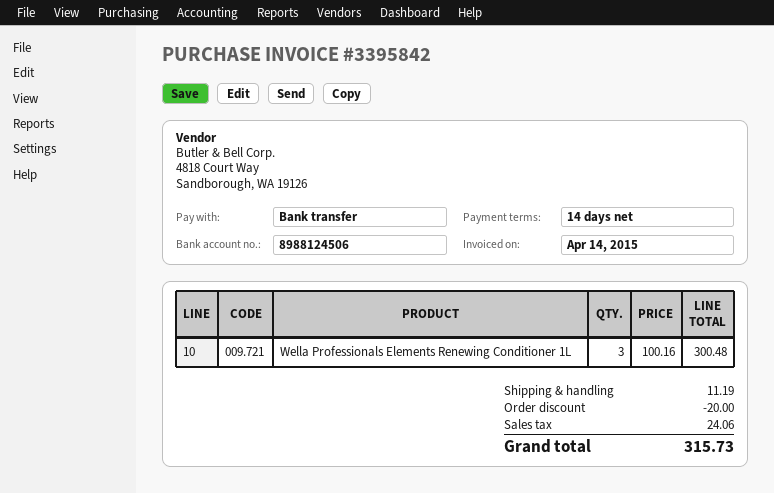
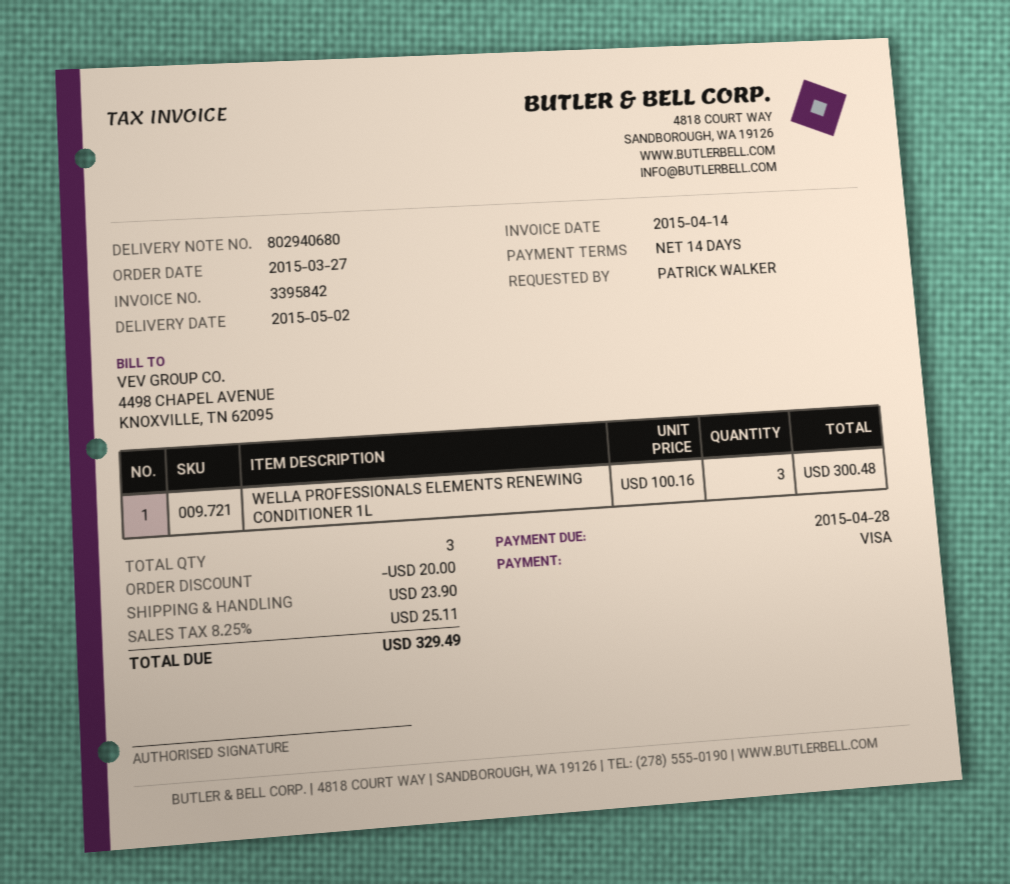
payment method: bank transfer -> Visa
shipping: 11.19 -> 23.90
tax: 24.06 -> 25.11
total: 315.73 -> 329.49

